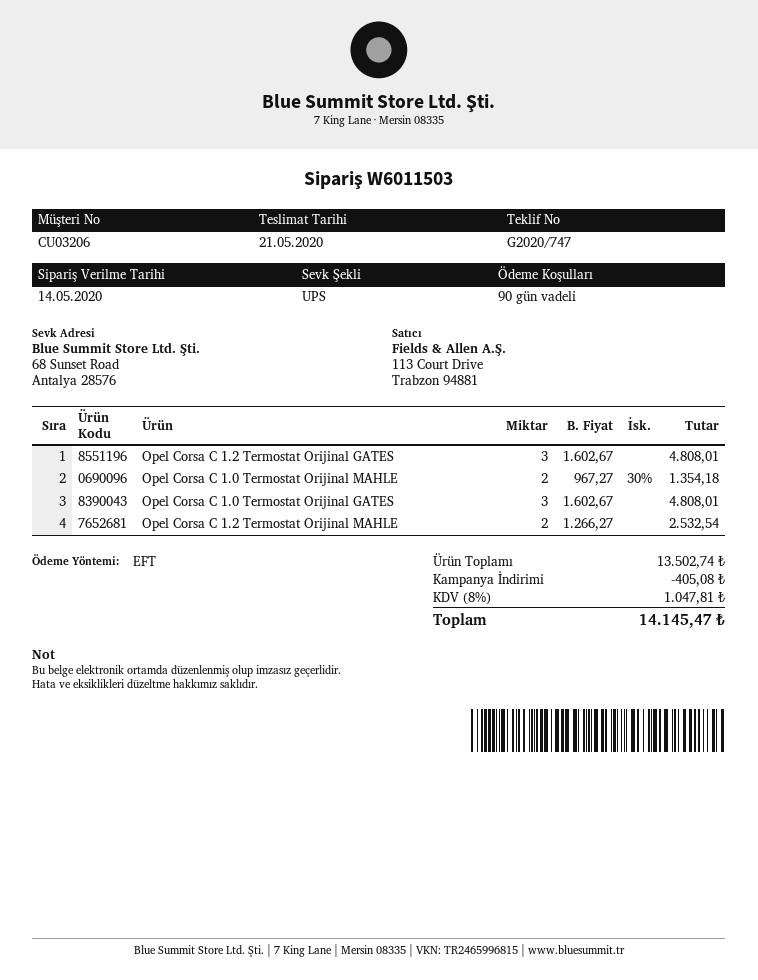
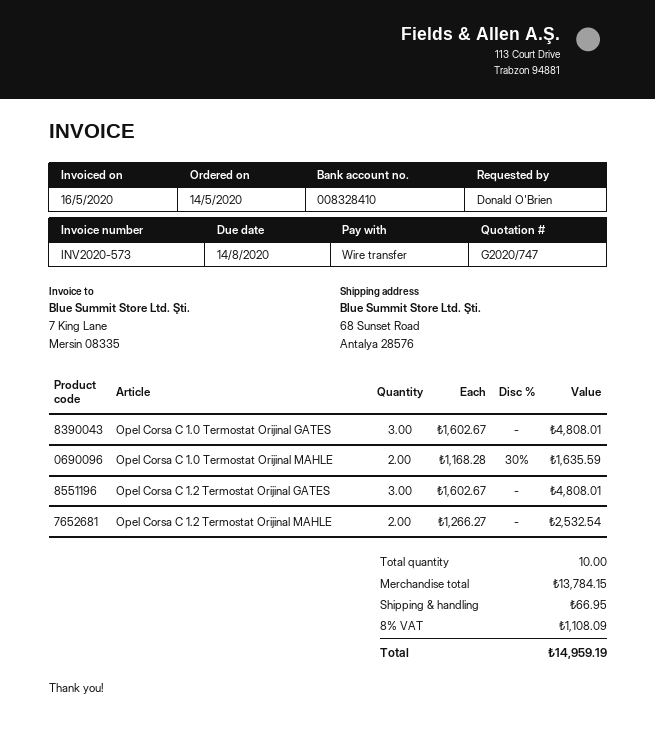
Opel Corsa C 1.0 Termostat Orijinal MAHLE: 2 x 967.27 - 30% = 1354.18 -> 2 x 1168.28 - 30% = 1635.59
subtotal: 13502.74 -> 13784.15
discount: 405.08 -> none
shipping: none -> 66.95
tax: 8% = 1047.81 -> 8% = 1108.09
total: 14145.47 -> 14959.19

